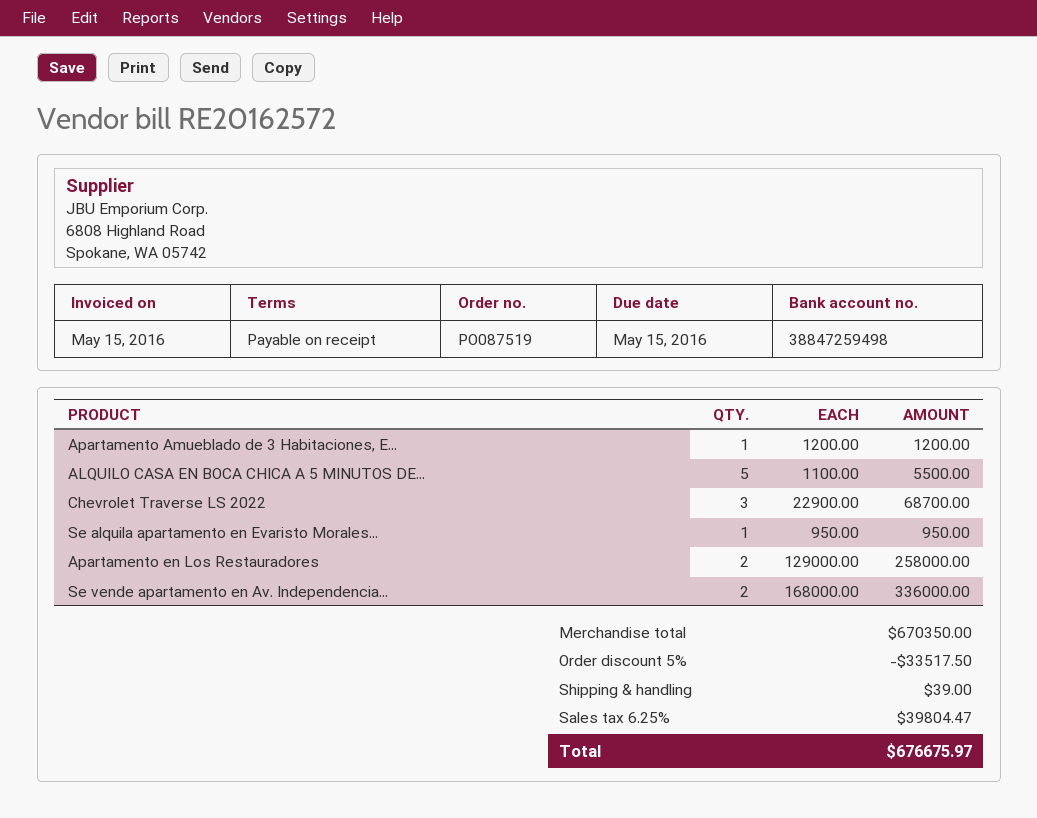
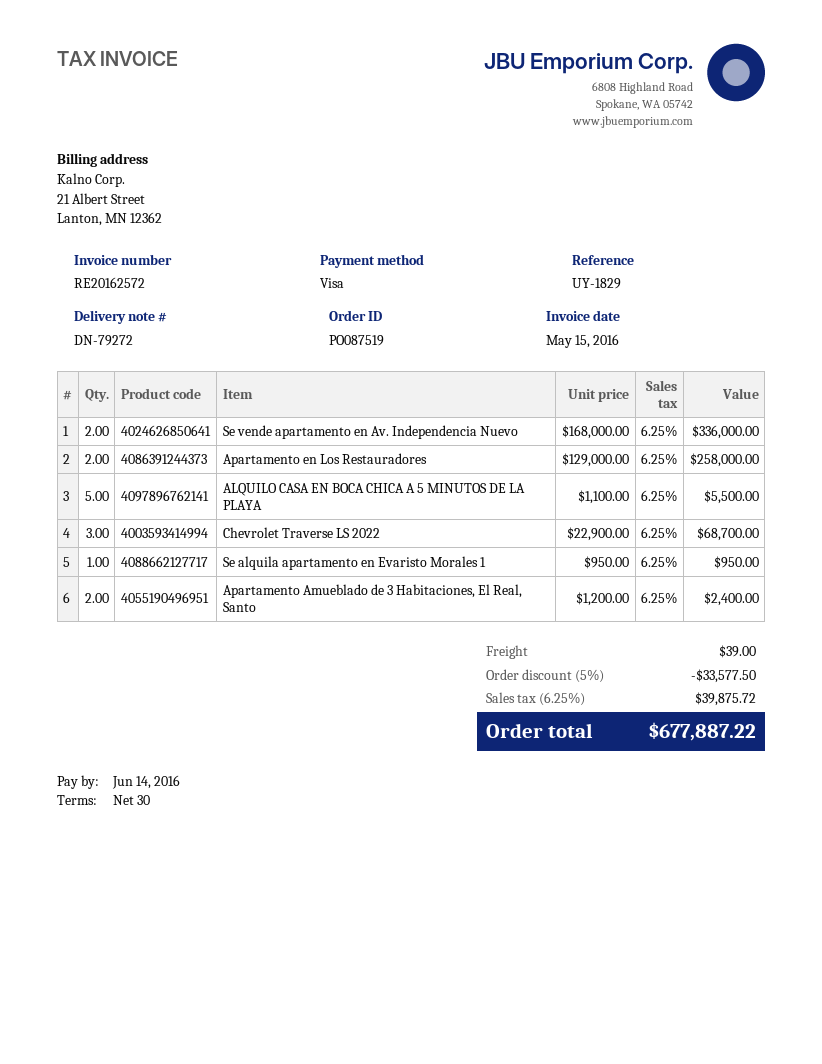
payment terms: on receipt -> 30 days
due date: 2016-05-15 -> 2016-06-14
Apartamento Amueblado de 3 Habitaciones, E...: 1 x 1200.00 = 1200.00 -> 2 x 1200.00 = 2400.00
discount: 5% = 33517.50 -> 5% = 33577.50
tax: 6.25% = 39804.47 -> 6.25% = 39875.72
total: 676675.97 -> 677887.22

